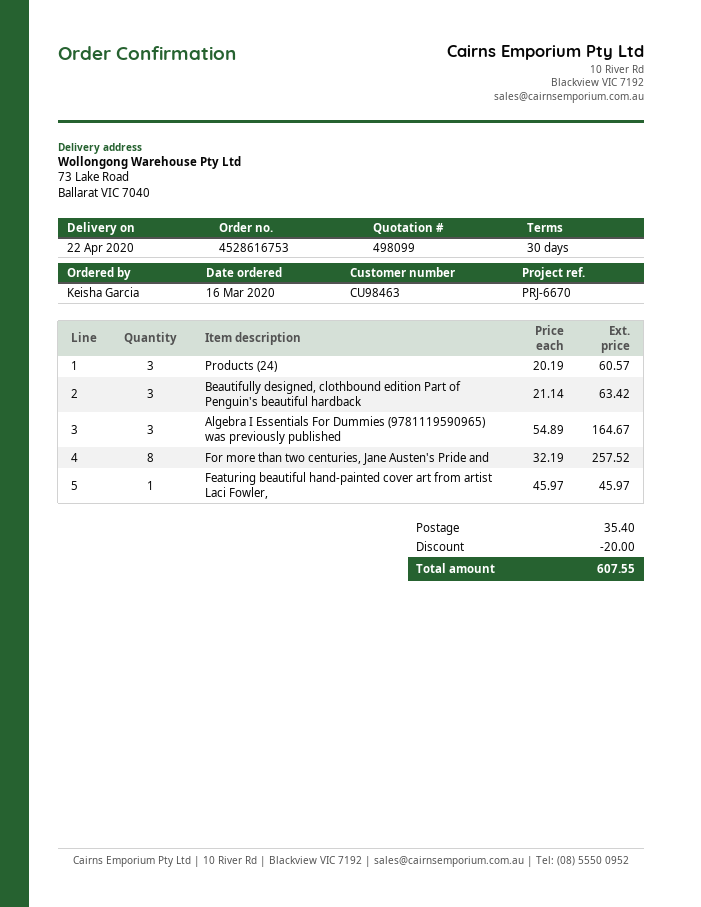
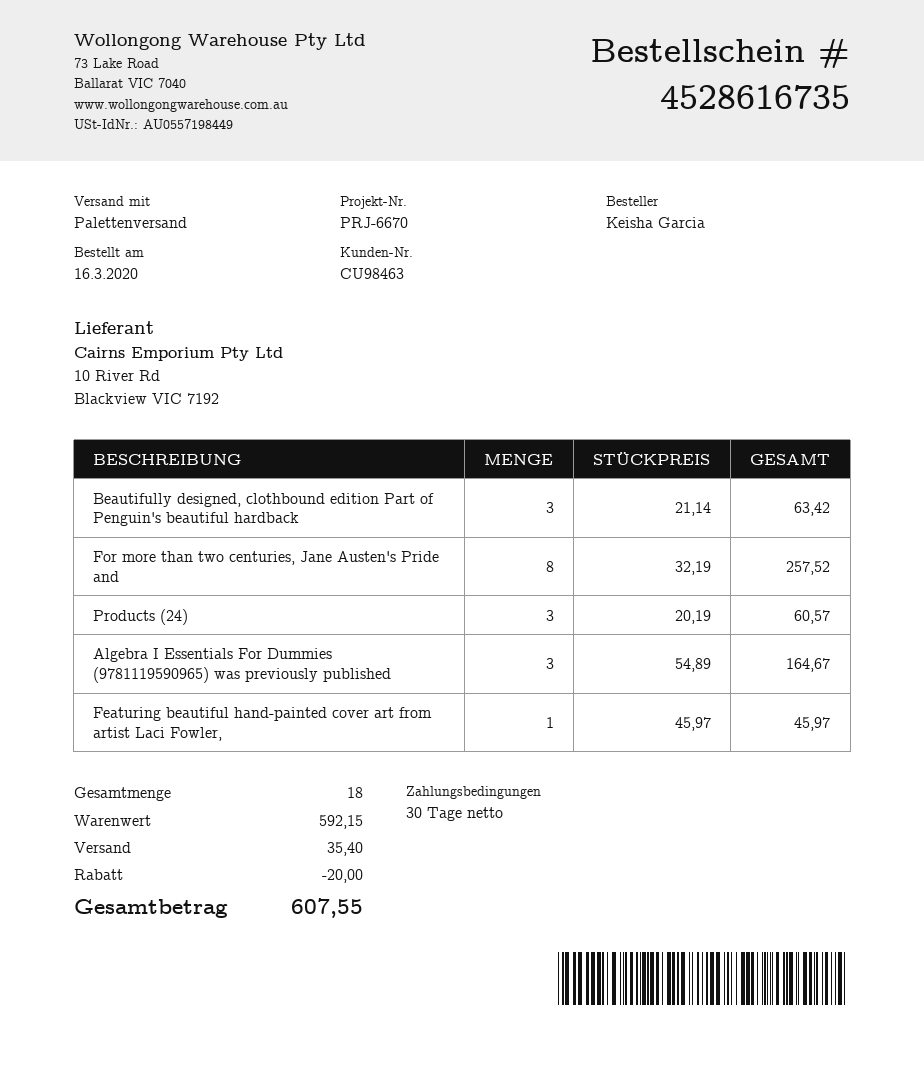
order number: 4528616753 -> 4528616735

